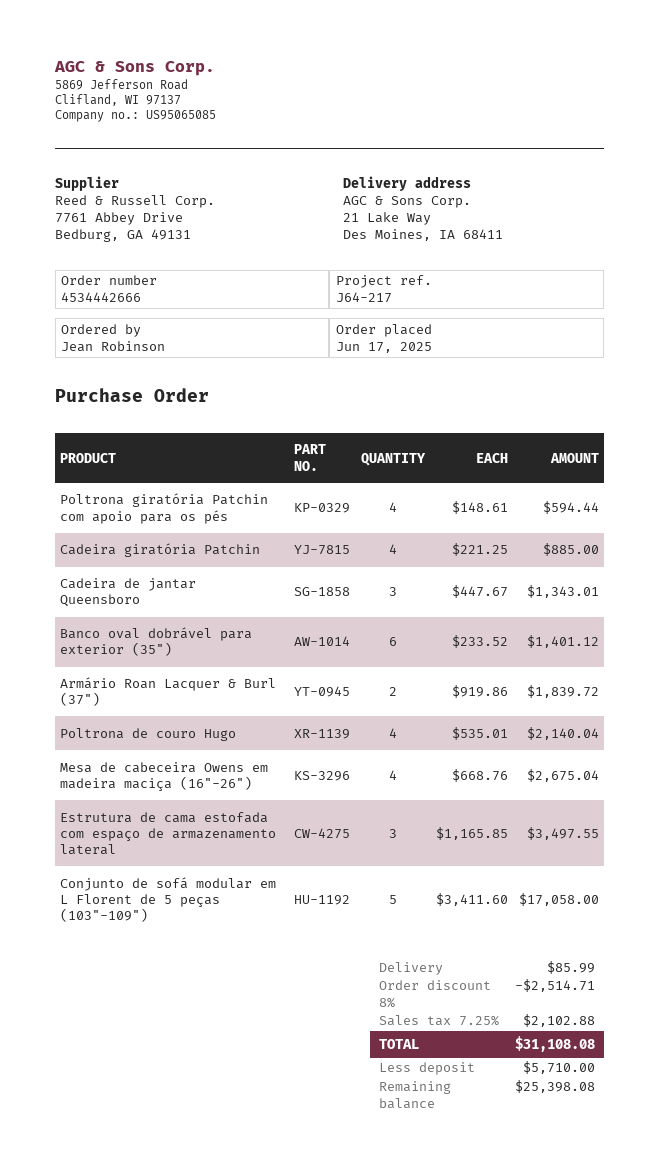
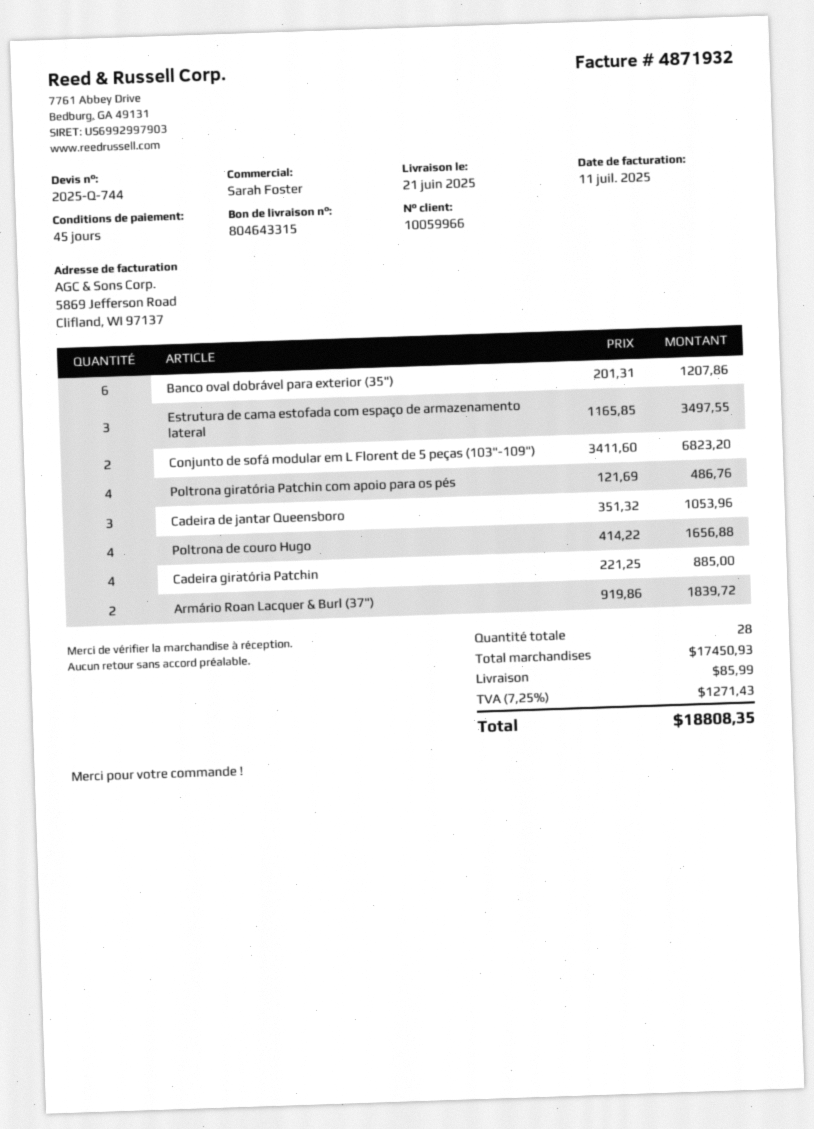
Poltrona giratória Patchin com apoio para os pés: 4 x 148.61 = 594.44 -> 4 x 121.69 = 486.76
Cadeira de jantar Queensboro: 3 x 447.67 = 1343.01 -> 3 x 351.32 = 1053.96
Banco oval dobrável para exterior (35"): 6 x 233.52 = 1401.12 -> 6 x 201.31 = 1207.86
Poltrona de couro Hugo: 4 x 535.01 = 2140.04 -> 4 x 414.22 = 1656.88
Mesa de cabeceira Owens em madeira maciça (16"-26"): 4 x 668.76 = 2675.04 -> none
Conjunto de sofá modular em L Florent de 5 peças (103"-109"): 5 x 3411.60 = 17058.00 -> 2 x 3411.60 = 6823.20
discount: 8% = 2514.71 -> none
tax: 7.25% = 2102.88 -> 7.25% = 1271.43
total: 31108.08 -> 18808.35

